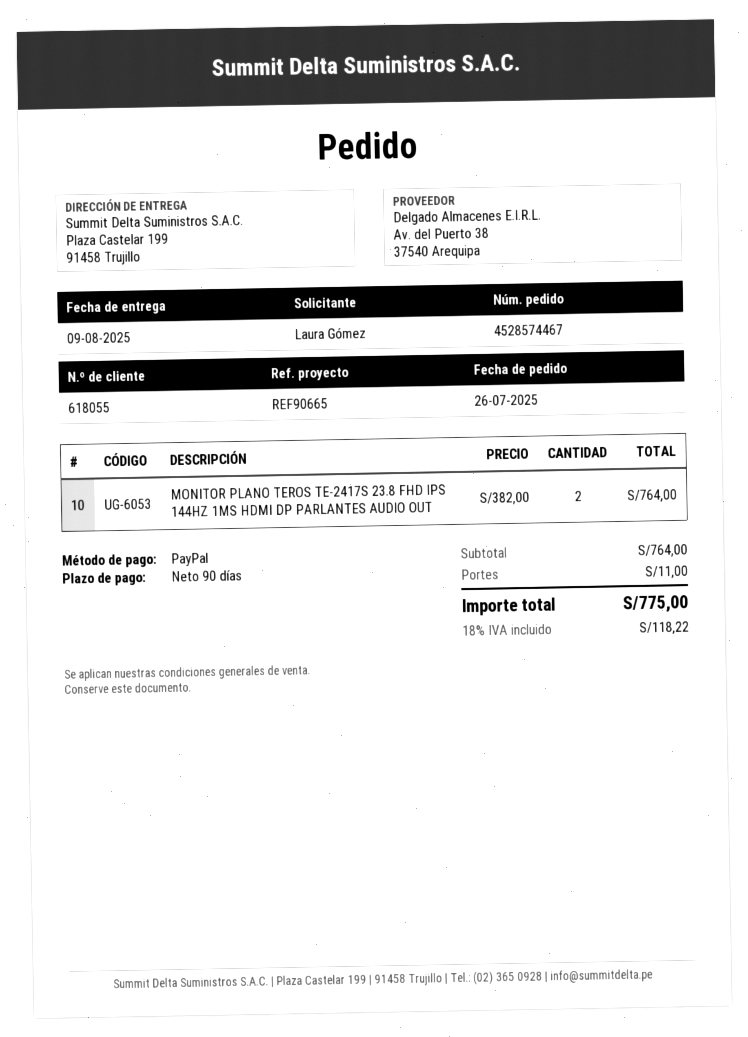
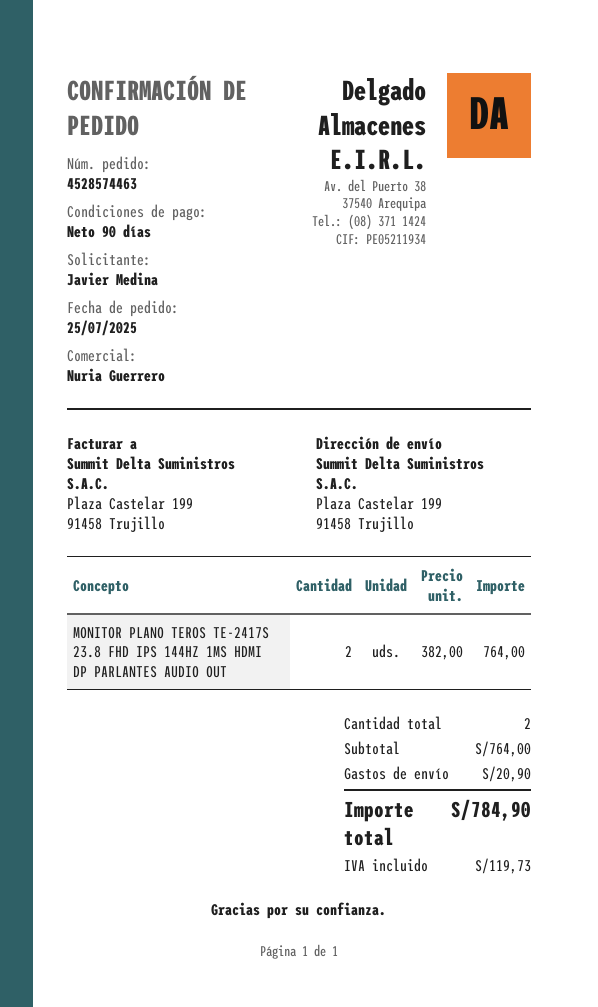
order number: 4528574467 -> 4528574463
order date: 2025-07-26 -> 2025-07-25
ordered by: Laura Gómez -> Javier Medina
shipping: 11.00 -> 20.90
tax: 118.22 -> 119.73
total: 775.00 -> 784.90

